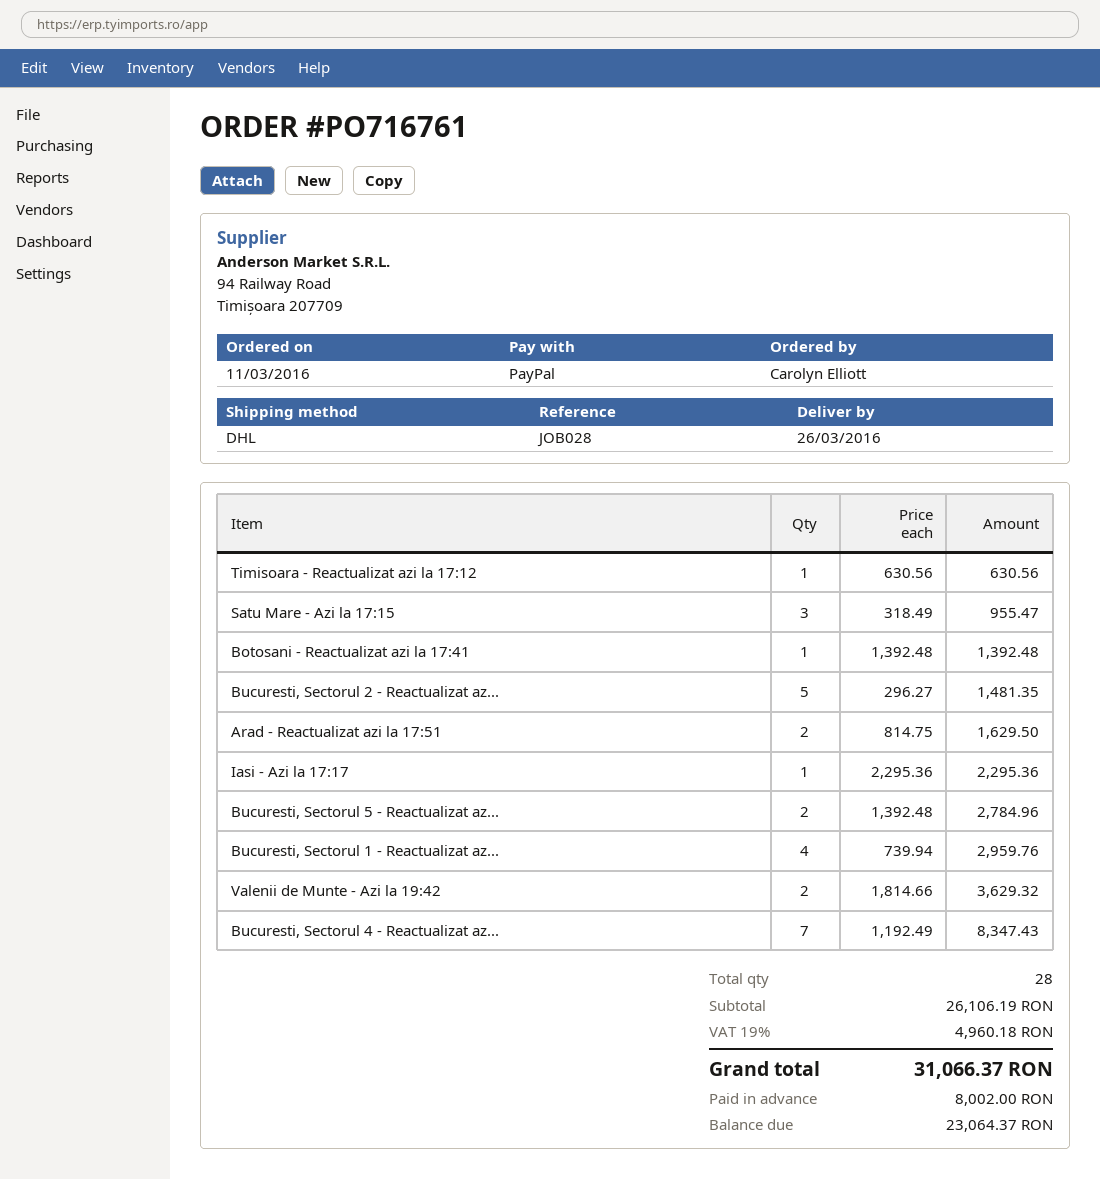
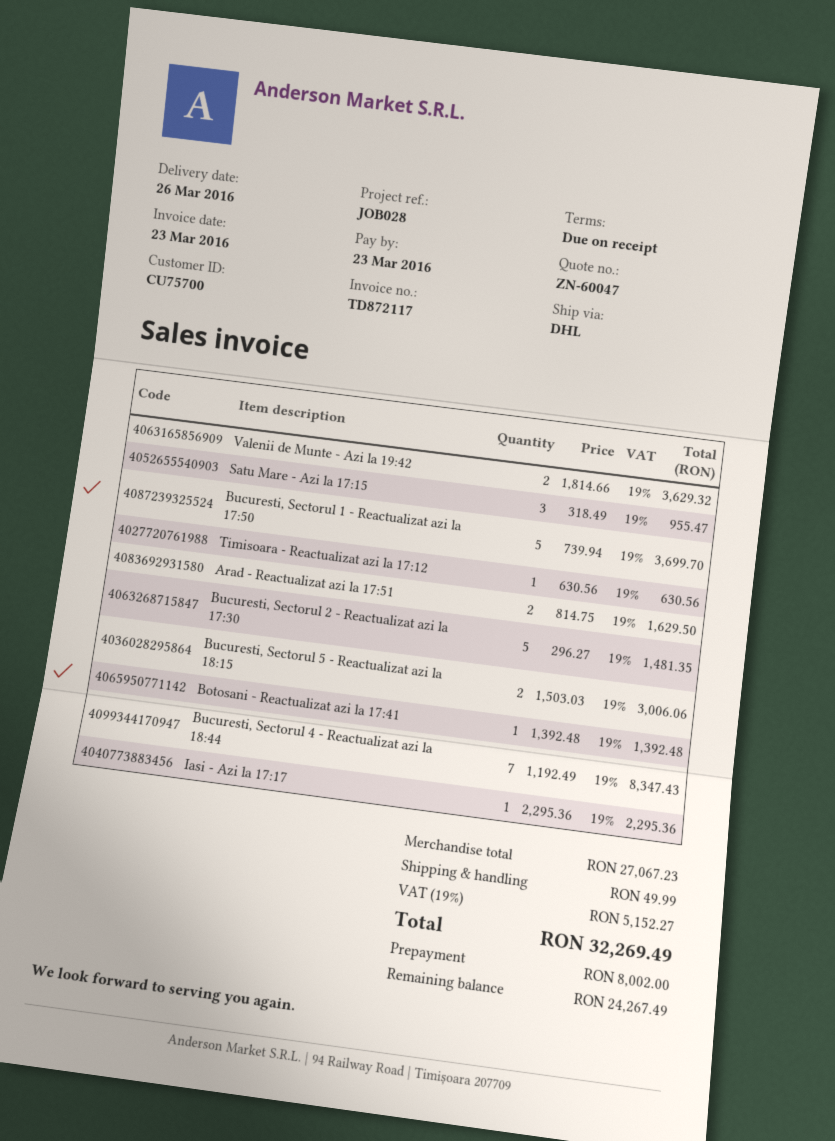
Bucuresti, Sectorul 5 - Reactualizat az...: 2 x 1392.48 = 2784.96 -> 2 x 1503.03 = 3006.06
Bucuresti, Sectorul 1 - Reactualizat az...: 4 x 739.94 = 2959.76 -> 5 x 739.94 = 3699.70
subtotal: 26106.19 -> 27067.23
shipping: none -> 49.99
tax: 19% = 4960.18 -> 19% = 5152.27
total: 31066.37 -> 32269.49
balance: 23064.37 -> 24267.49

